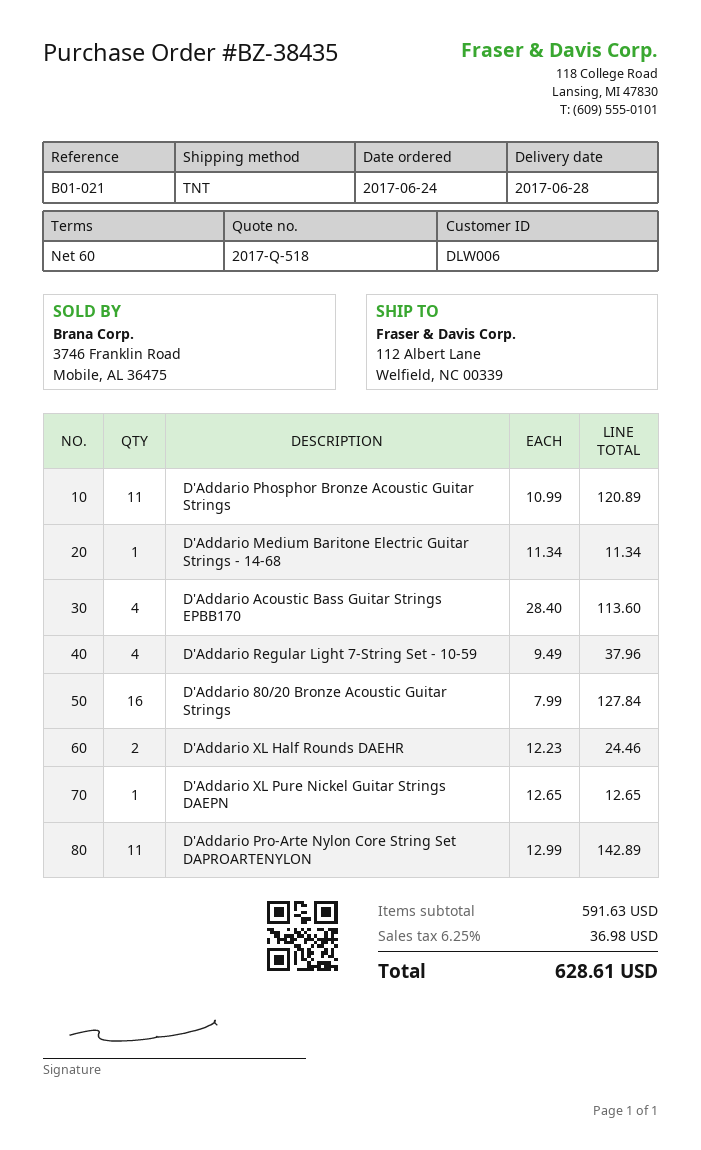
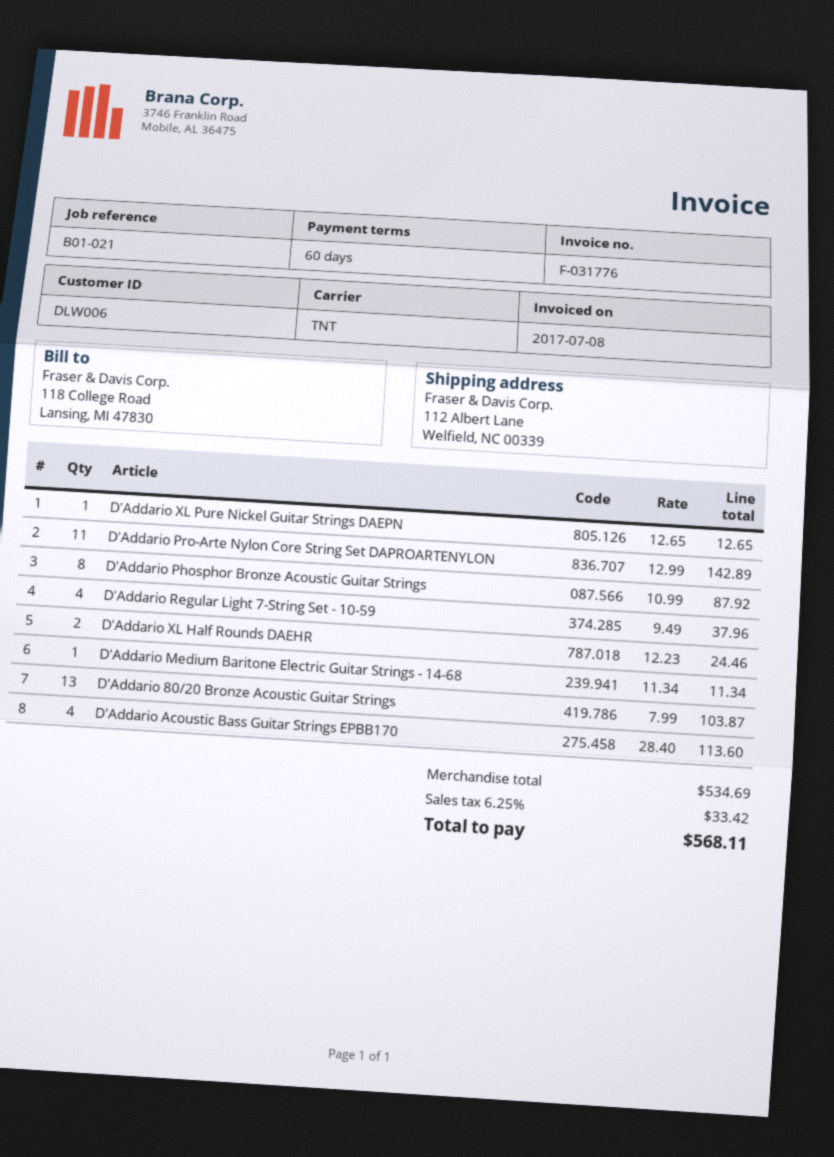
D'Addario Phosphor Bronze Acoustic Guitar Strings: 11 x 10.99 = 120.89 -> 8 x 10.99 = 87.92
D'Addario 80/20 Bronze Acoustic Guitar Strings: 16 x 7.99 = 127.84 -> 13 x 7.99 = 103.87
subtotal: 591.63 -> 534.69
tax: 6.25% = 36.98 -> 6.25% = 33.42
total: 628.61 -> 568.11

